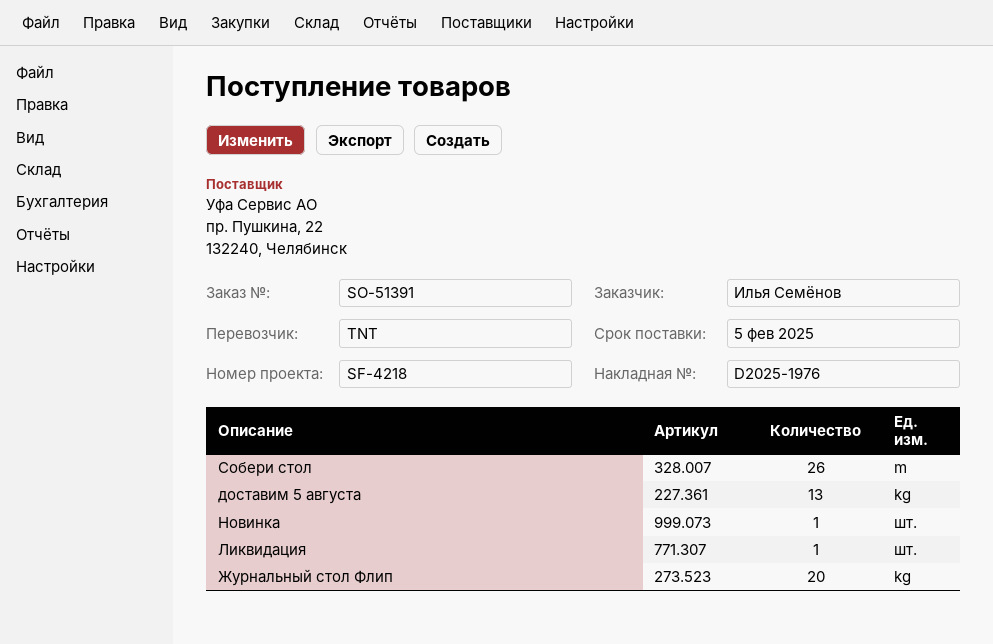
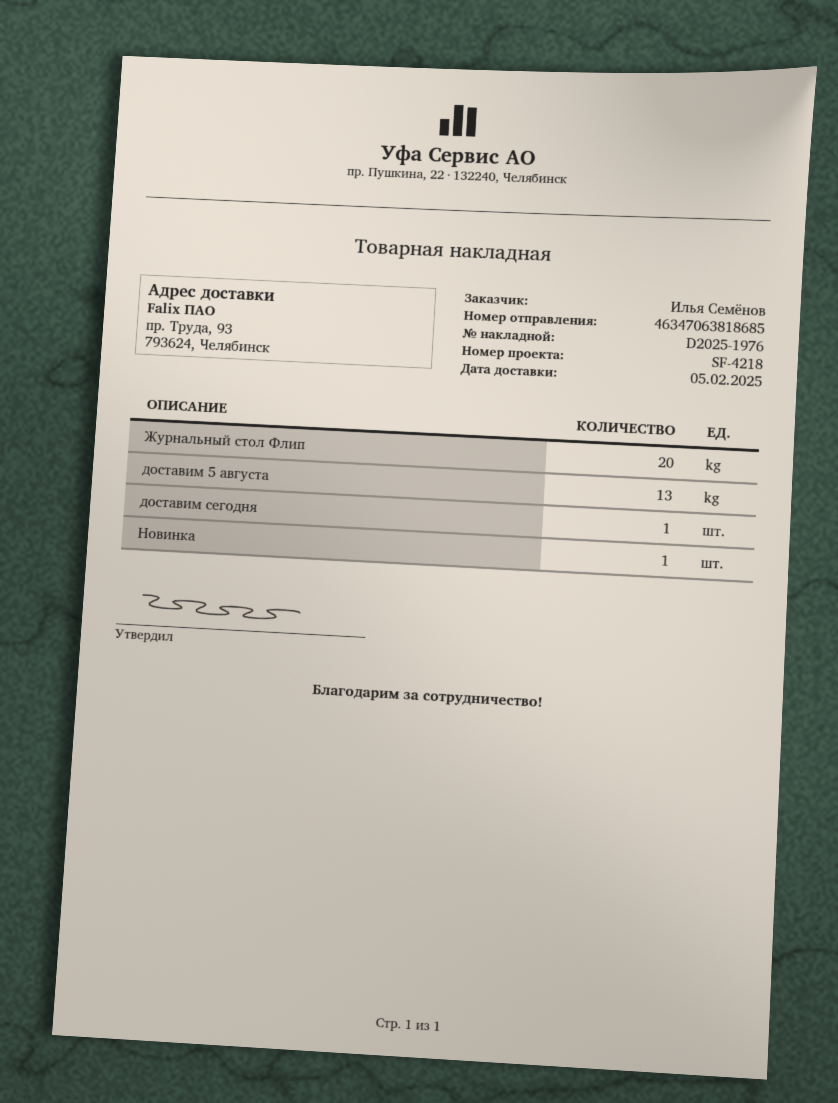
Собери стол: 26 -> none
Ликвидация: 1 -> none
доставим сегодня: none -> 1

